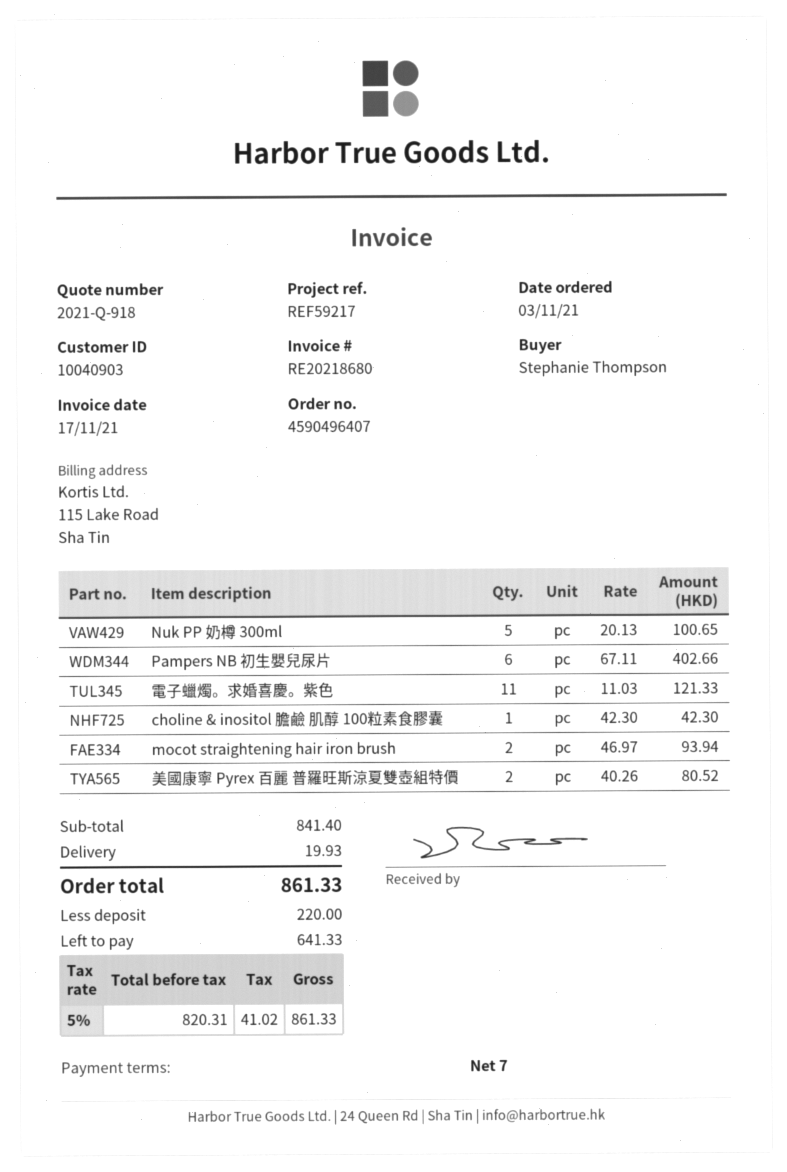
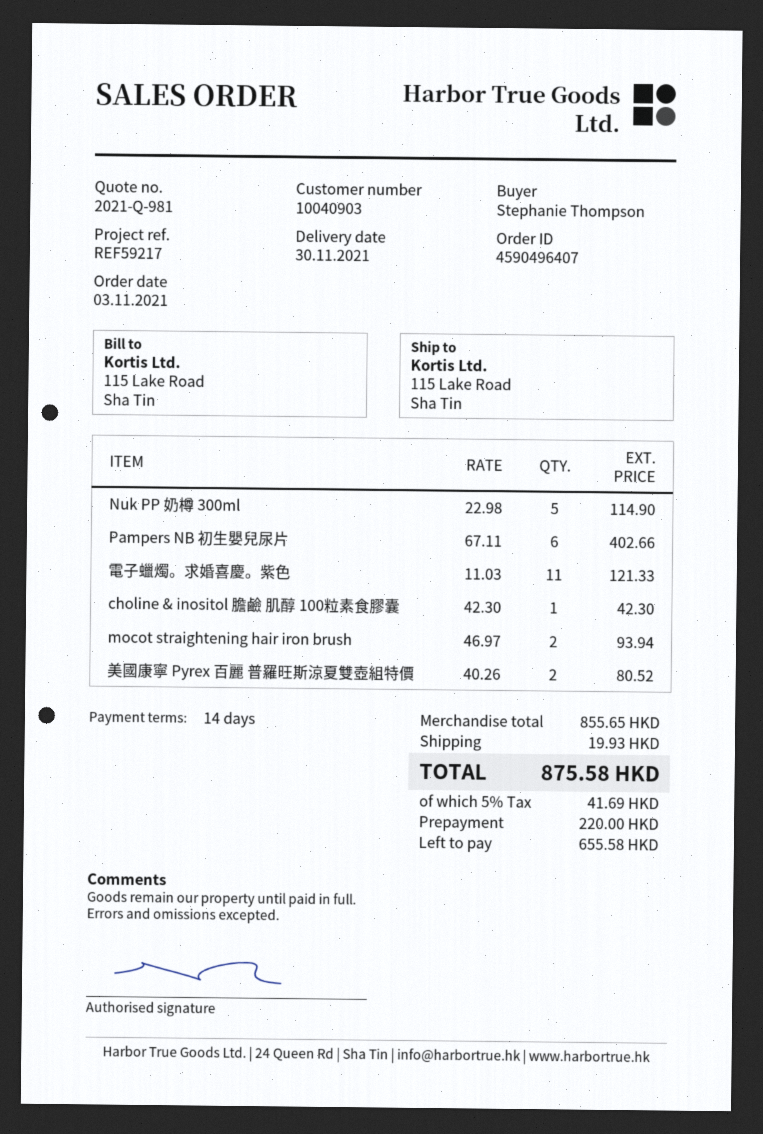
quote number: 2021-Q-918 -> 2021-Q-981
payment terms: 7 days -> 14 days
Nuk PP 奶樽 300ml: 5 x 20.13 = 100.65 -> 5 x 22.98 = 114.90
subtotal: 841.40 -> 855.65
tax: 5% = 41.02 -> 5% = 41.69
total: 861.33 -> 875.58
balance: 641.33 -> 655.58

